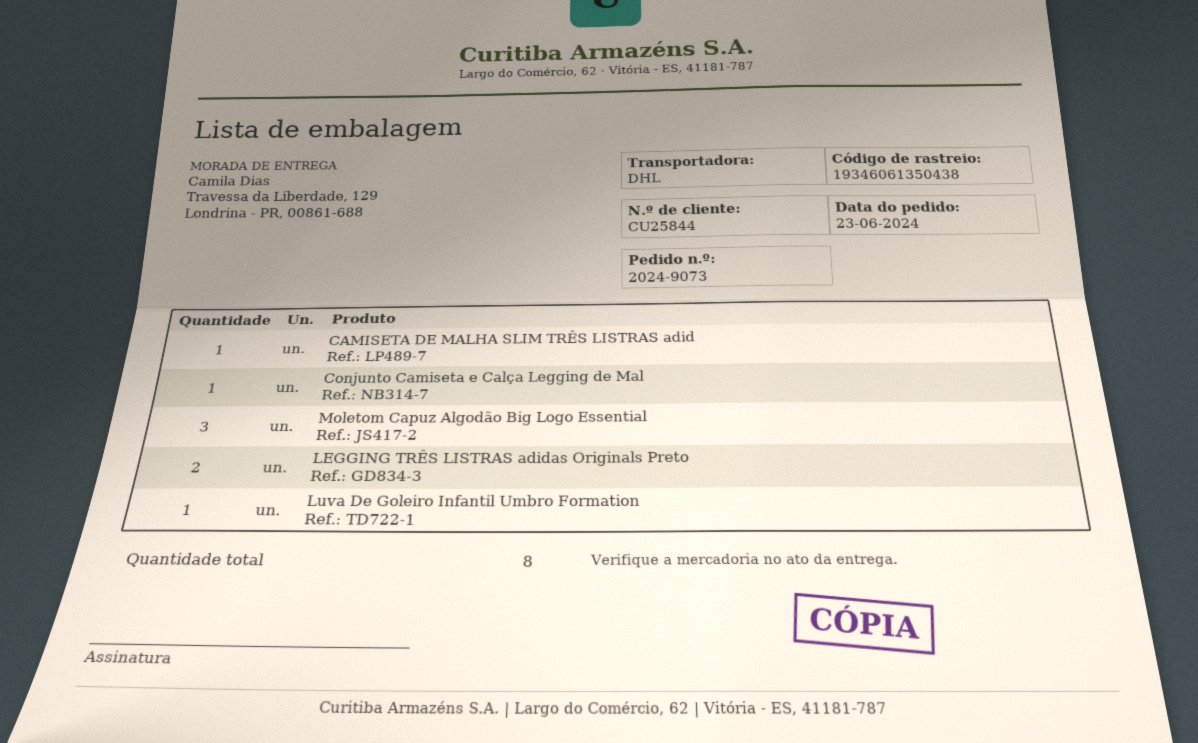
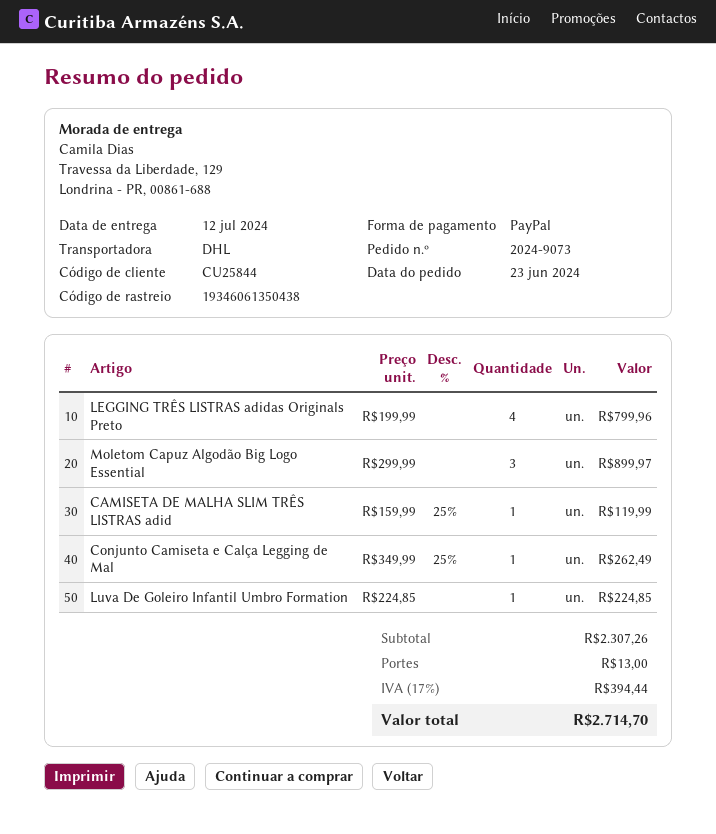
LEGGING TRÊS LISTRAS adidas Originals Preto: 2 -> 4

